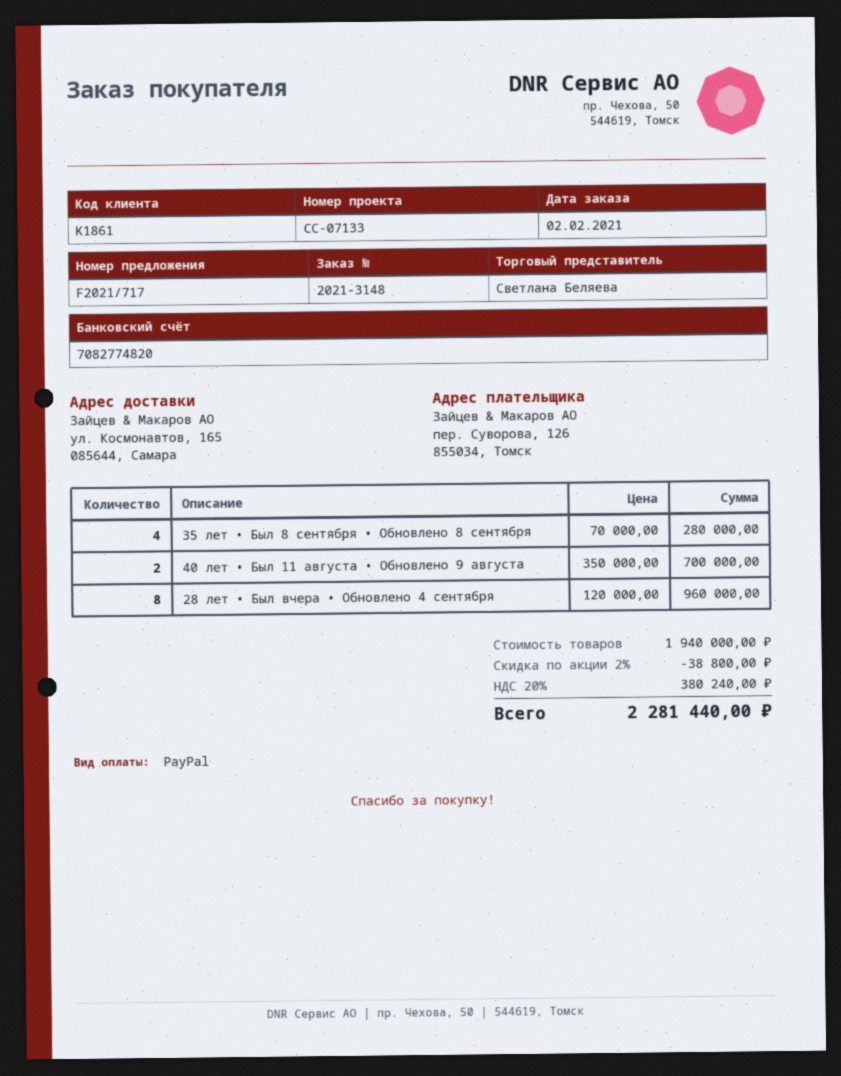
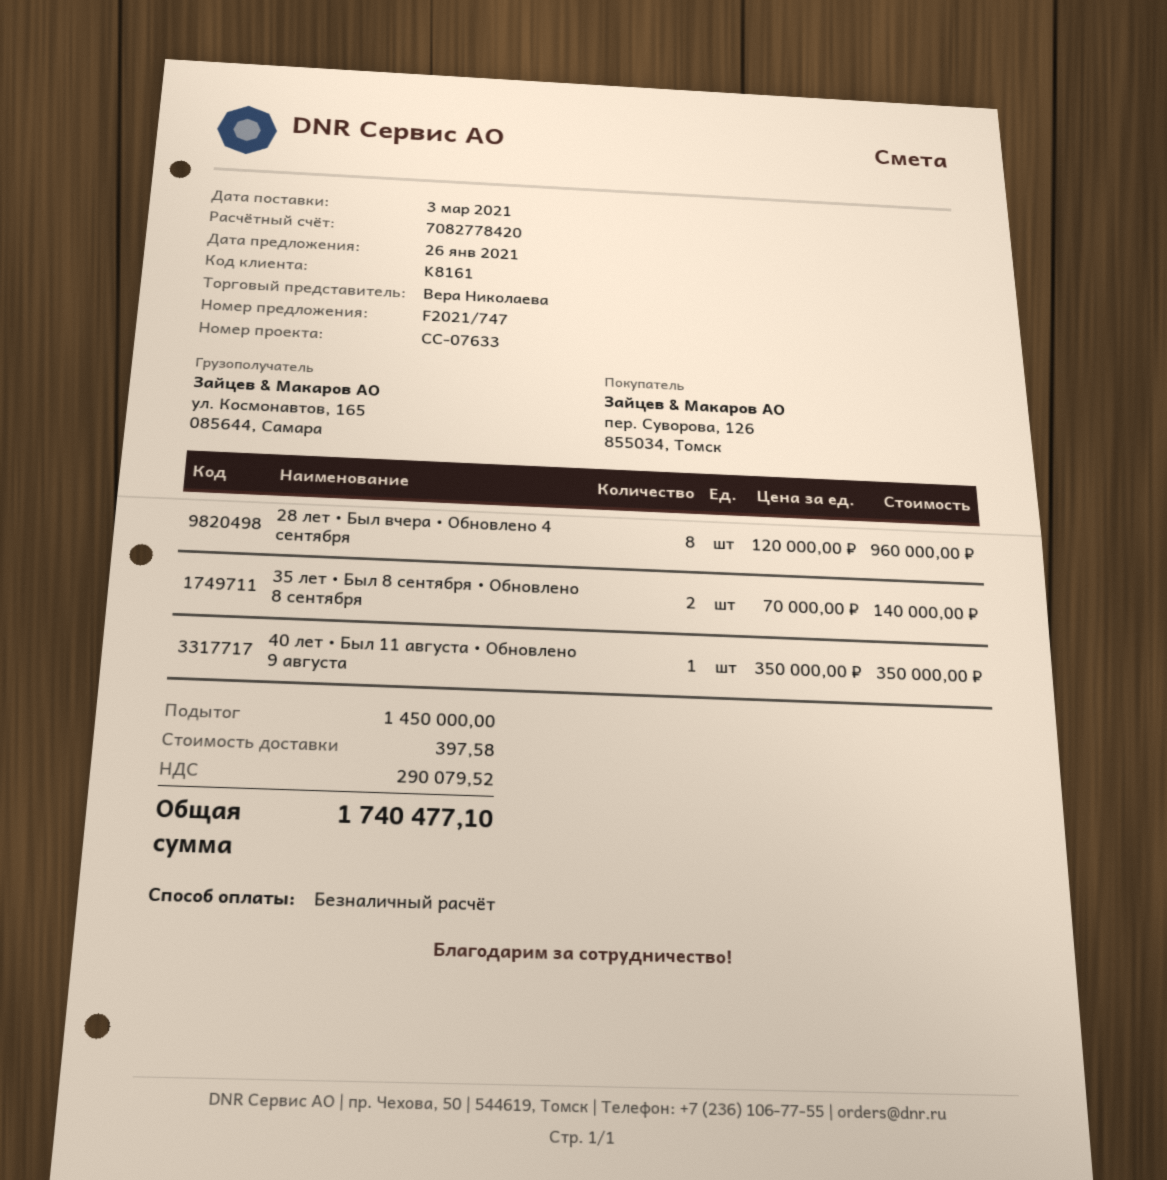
quote number: F2021/717 -> F2021/747
customer number: K1861 -> K8161
reference: CC-07133 -> CC-07633
sales rep: Светлана Беляева -> Вера Николаева
payment method: PayPal -> bank transfer
bank account: 7082774820 -> 7082778420
35 лет • Был 8 сентября • Обновлено 8 сентября: 4 x 70000.00 = 280000.00 -> 2 x 70000.00 = 140000.00
40 лет • Был 11 августа • Обновлено 9 августа: 2 x 350000.00 = 700000.00 -> 1 x 350000.00 = 350000.00
subtotal: 1940000.00 -> 1450000.00
discount: 2% = 38800.00 -> none
shipping: none -> 397.58
tax: 380240.00 -> 290079.52
total: 2281440.00 -> 1740477.10

